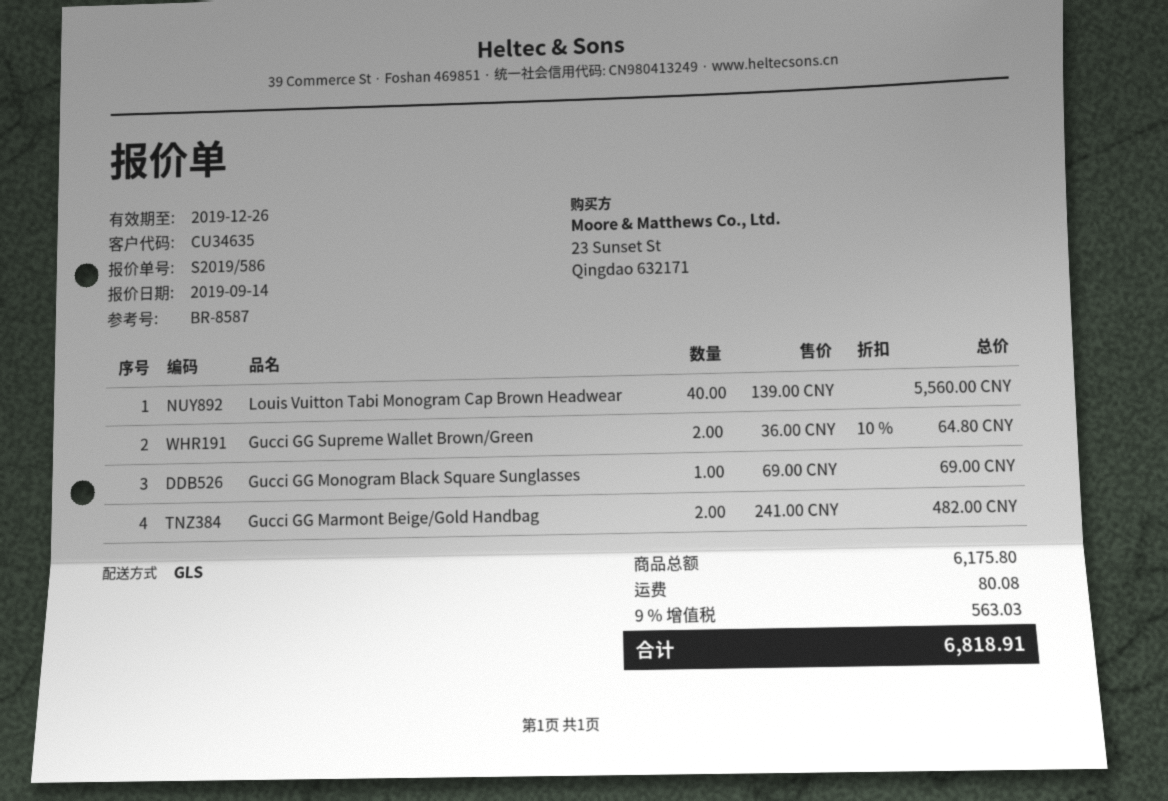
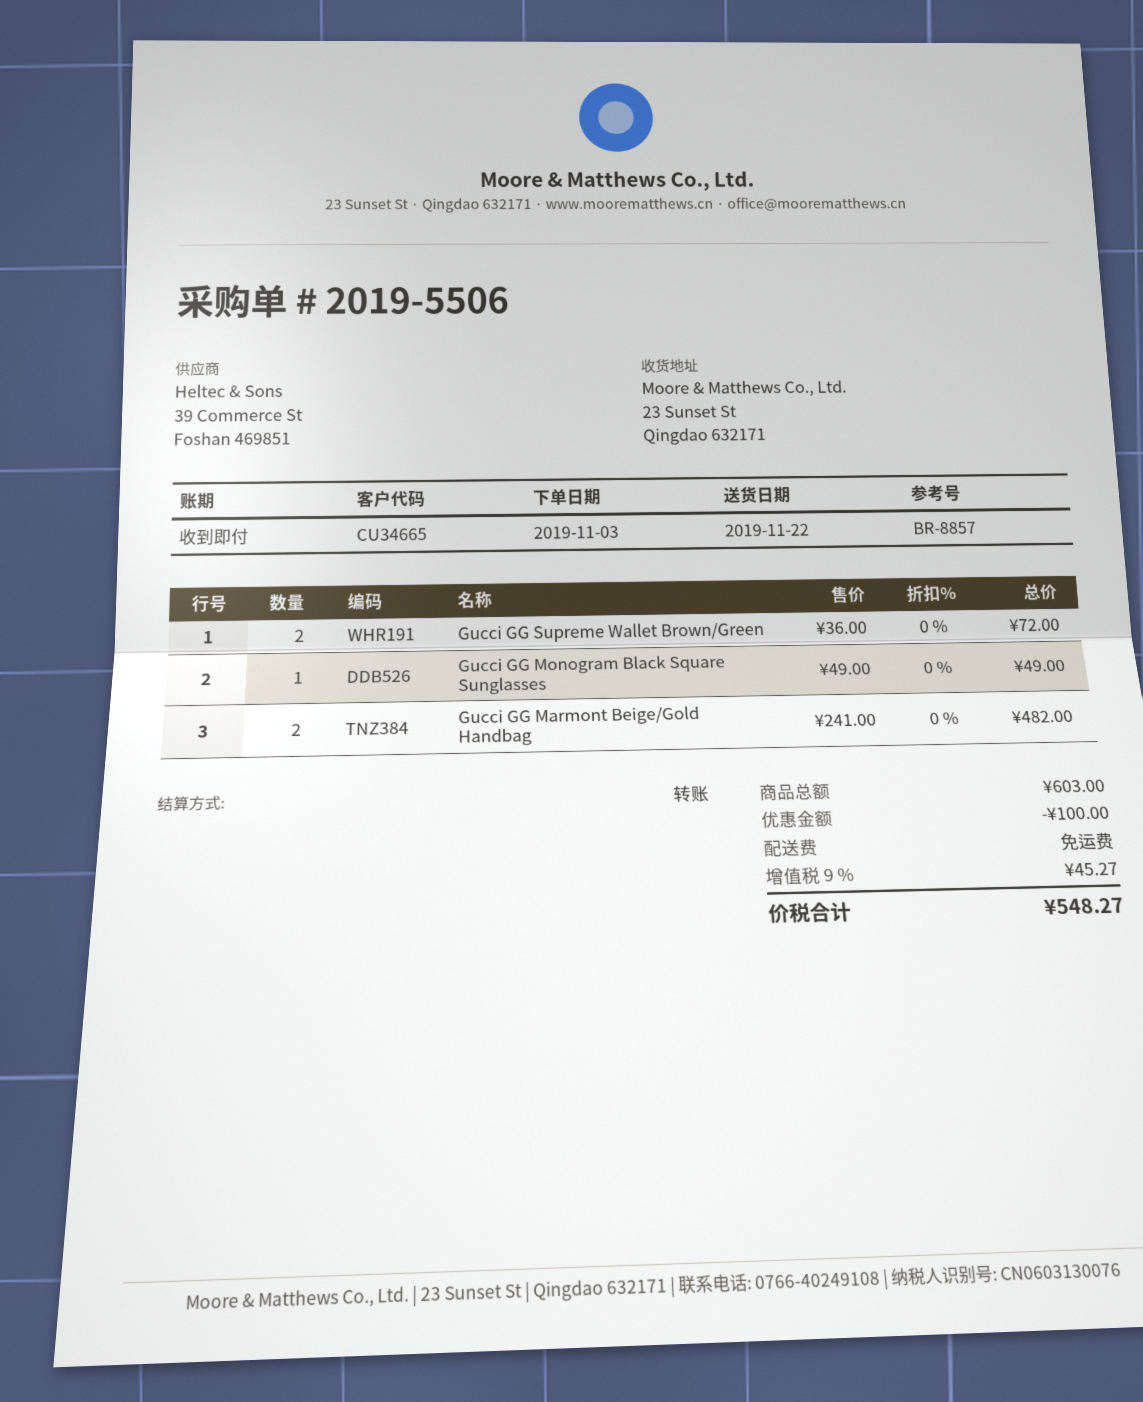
customer number: CU34635 -> CU34665
reference: BR-8587 -> BR-8857
Louis Vuitton Tabi Monogram Cap Brown Headwear: 40 x 139.00 = 5560.00 -> none
Gucci GG Supreme Wallet Brown/Green: 2 x 36.00 - 10% = 64.80 -> 2 x 36.00 = 72.00
Gucci GG Monogram Black Square Sunglasses: 1 x 69.00 = 69.00 -> 1 x 49.00 = 49.00
subtotal: 6175.80 -> 603.00
discount: none -> 100.00
shipping: 80.08 -> 0.00
tax: 9% = 563.03 -> 9% = 45.27
total: 6818.91 -> 548.27

